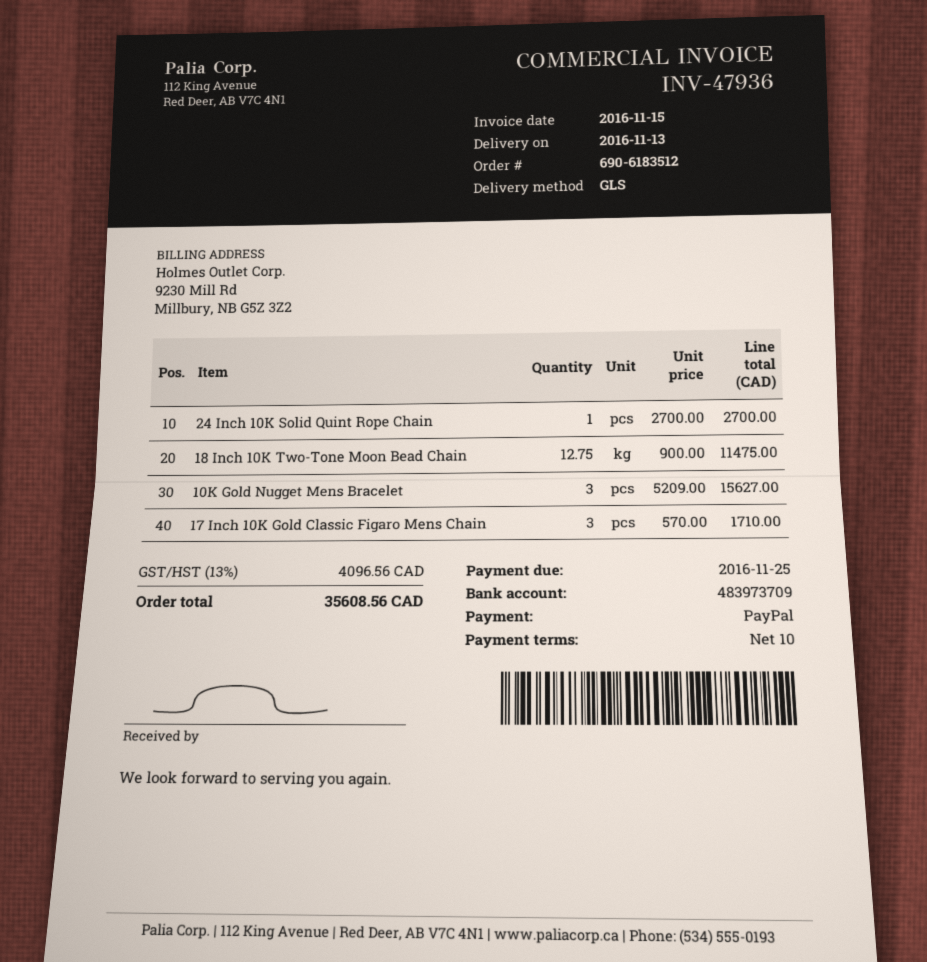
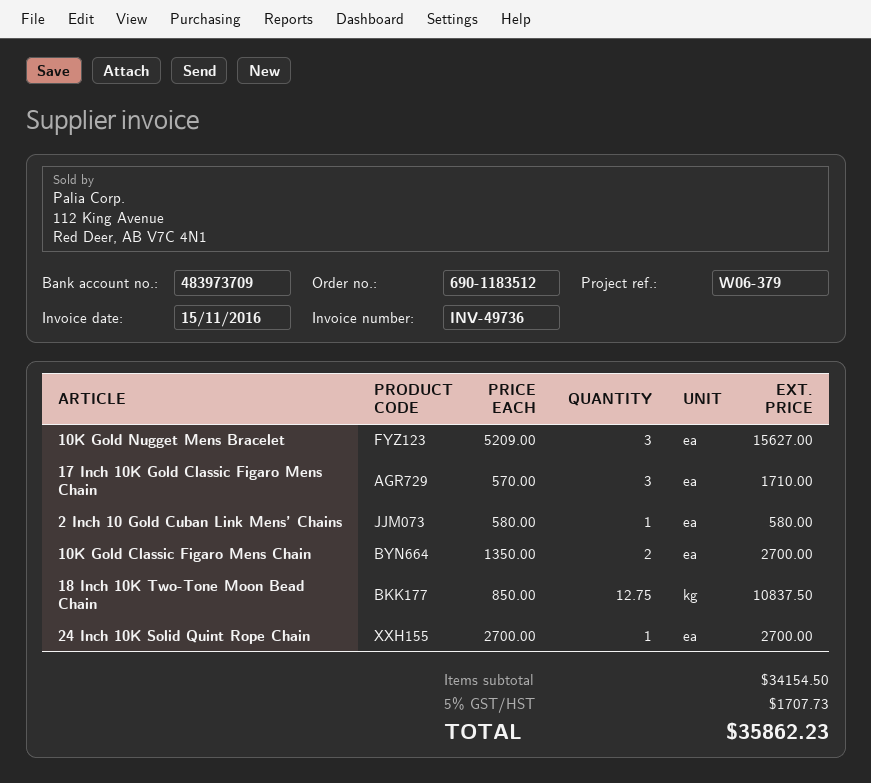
order number: 690-6183512 -> 690-1183512
invoice number: INV-47936 -> INV-49736
18 Inch 10K Two-Tone Moon Bead Chain: 12.75 x 900.00 = 11475.00 -> 12.75 x 850.00 = 10837.50
2 Inch 10 Gold Cuban Link Mens’ Chains: none -> 1 x 580.00 = 580.00
10K Gold Classic Figaro Mens Chain: none -> 2 x 1350.00 = 2700.00
tax: 13% = 4096.56 -> 5% = 1707.73
total: 35608.56 -> 35862.23

